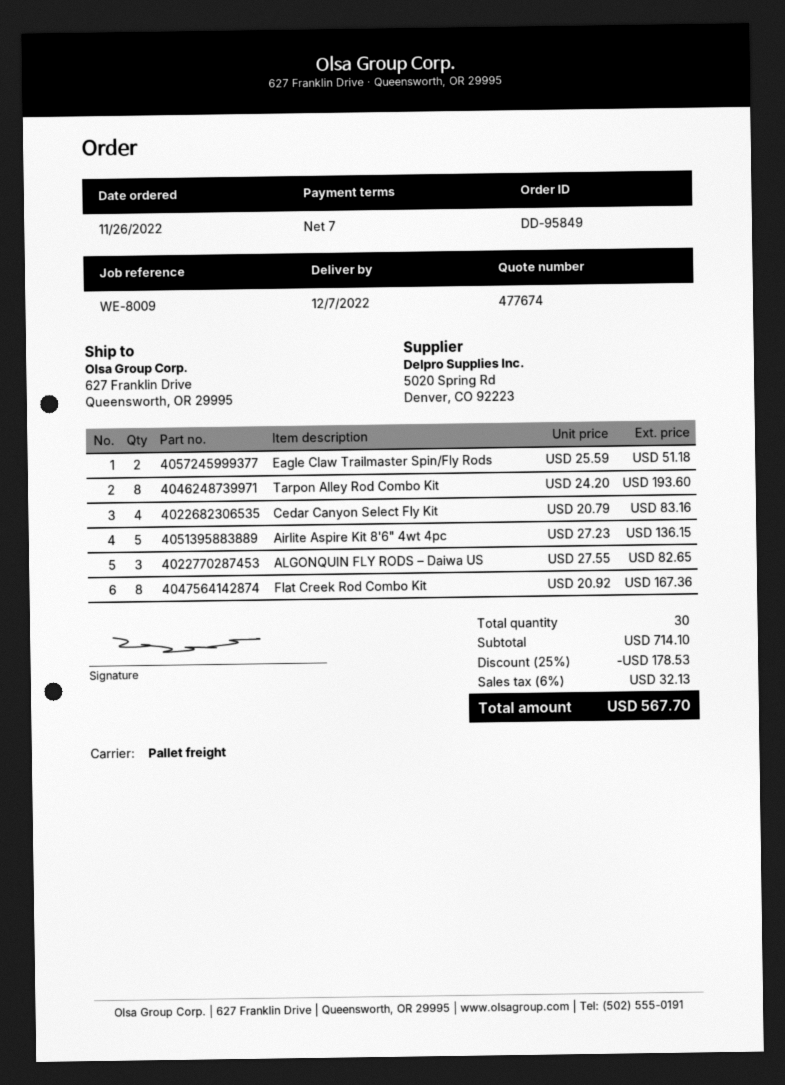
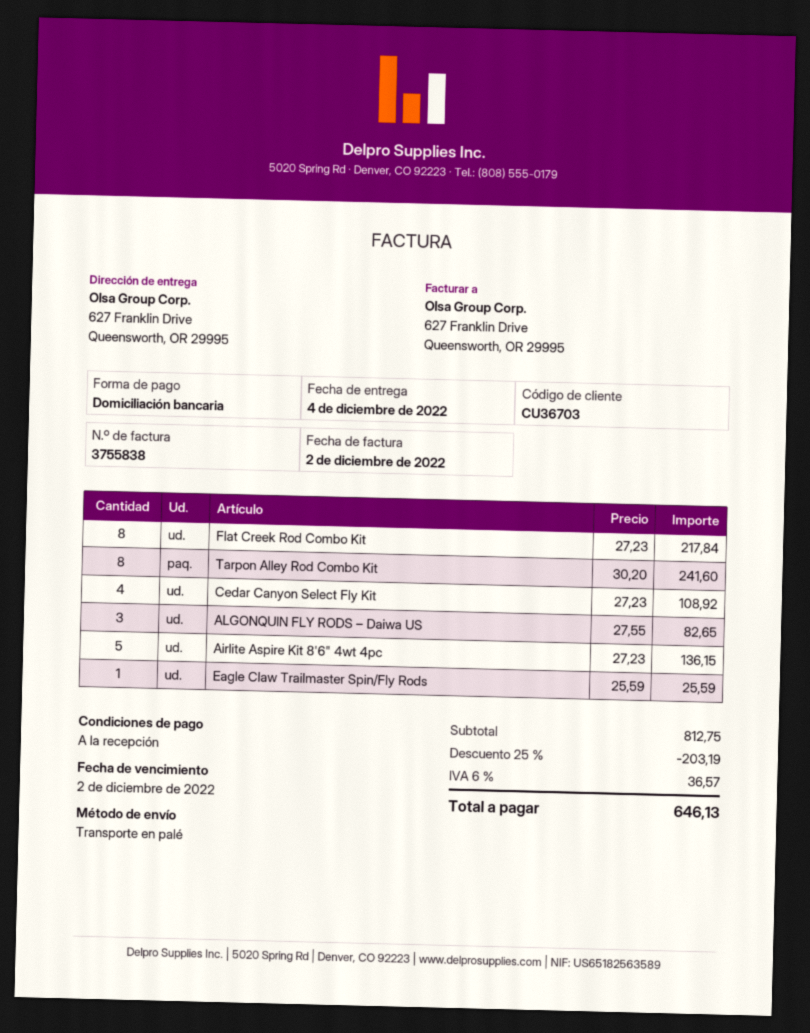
delivery date: 2022-12-07 -> 2022-12-04
payment terms: 7 days -> on receipt
Eagle Claw Trailmaster Spin/Fly Rods: 2 x 25.59 = 51.18 -> 1 x 25.59 = 25.59
Tarpon Alley Rod Combo Kit: 8 x 24.20 = 193.60 -> 8 x 30.20 = 241.60
Cedar Canyon Select Fly Kit: 4 x 20.79 = 83.16 -> 4 x 27.23 = 108.92
Flat Creek Rod Combo Kit: 8 x 20.92 = 167.36 -> 8 x 27.23 = 217.84
subtotal: 714.10 -> 812.75
discount: 25% = 178.53 -> 25% = 203.19
tax: 6% = 32.13 -> 6% = 36.57
total: 567.70 -> 646.13

